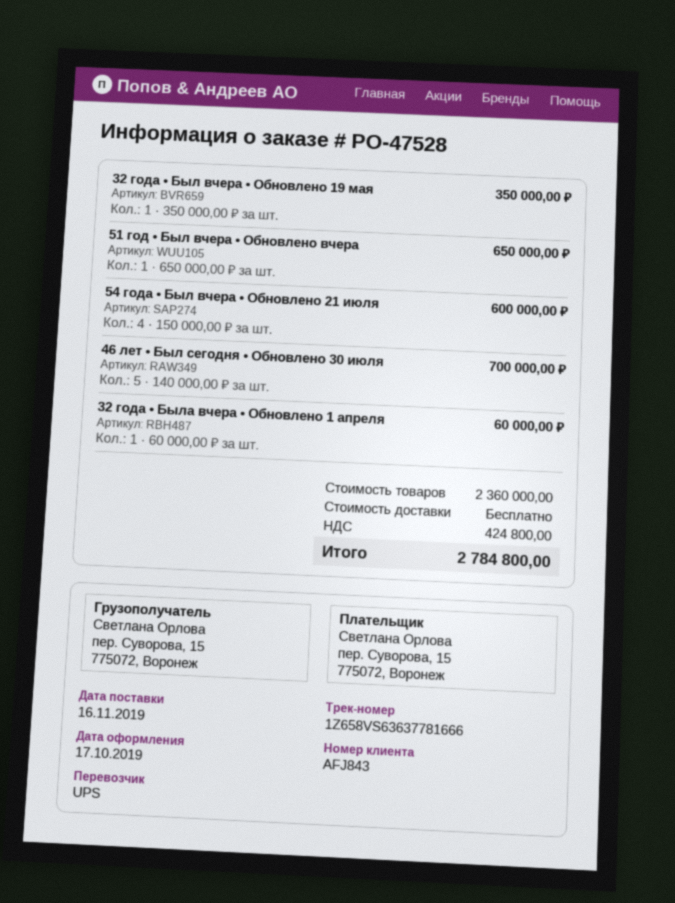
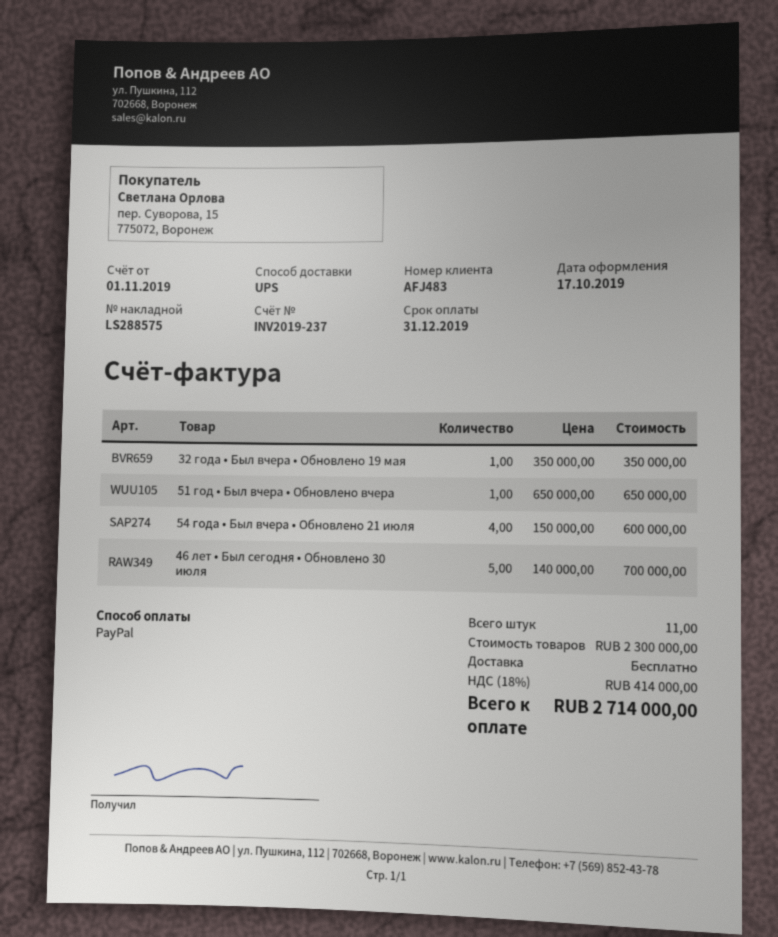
customer number: AFJ843 -> AFJ483
32 года • Была вчера • Обновлено 1 апреля: 1 x 60000.00 = 60000.00 -> none
subtotal: 2360000.00 -> 2300000.00
tax: 424800.00 -> 414000.00
total: 2784800.00 -> 2714000.00

